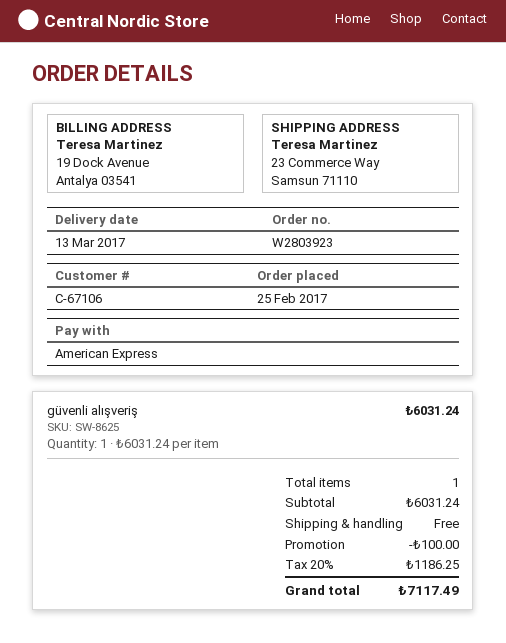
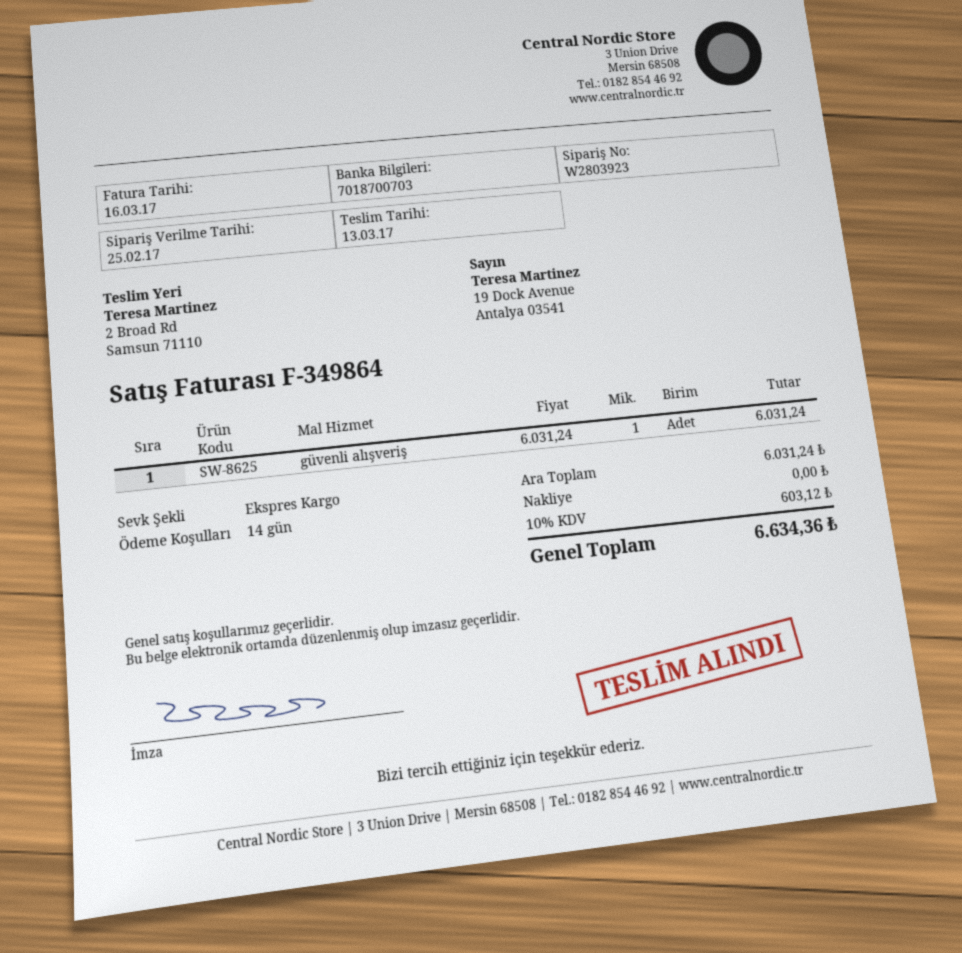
ship to: 23 Commerce Way, Samsun 71110 -> 2 Broad Rd, Samsun 71110
discount: 100.00 -> none
tax: 20% = 1186.25 -> 10% = 603.12
total: 7117.49 -> 6634.36

